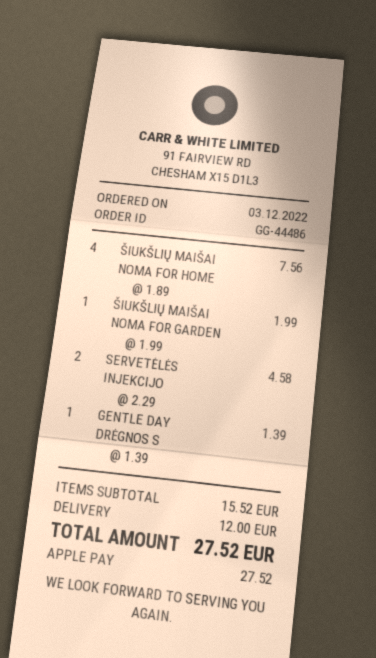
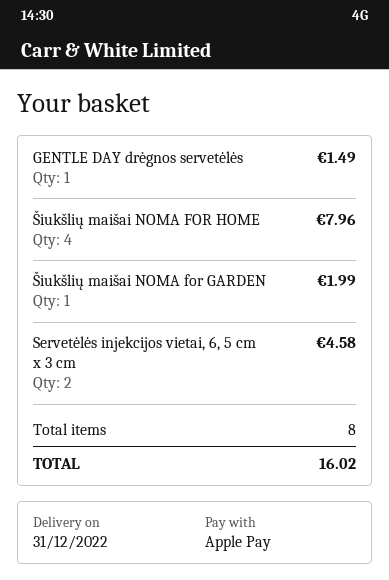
ŠIUKŠLIŲ MAIŠAI NOMA FOR HOME: 4 for 7.56 -> 4 for 7.96
GENTLE DAY DRĖGNOS S: 1 for 1.39 -> 1 for 1.49
shipping: 12.00 -> none
total: 27.52 -> 16.02

